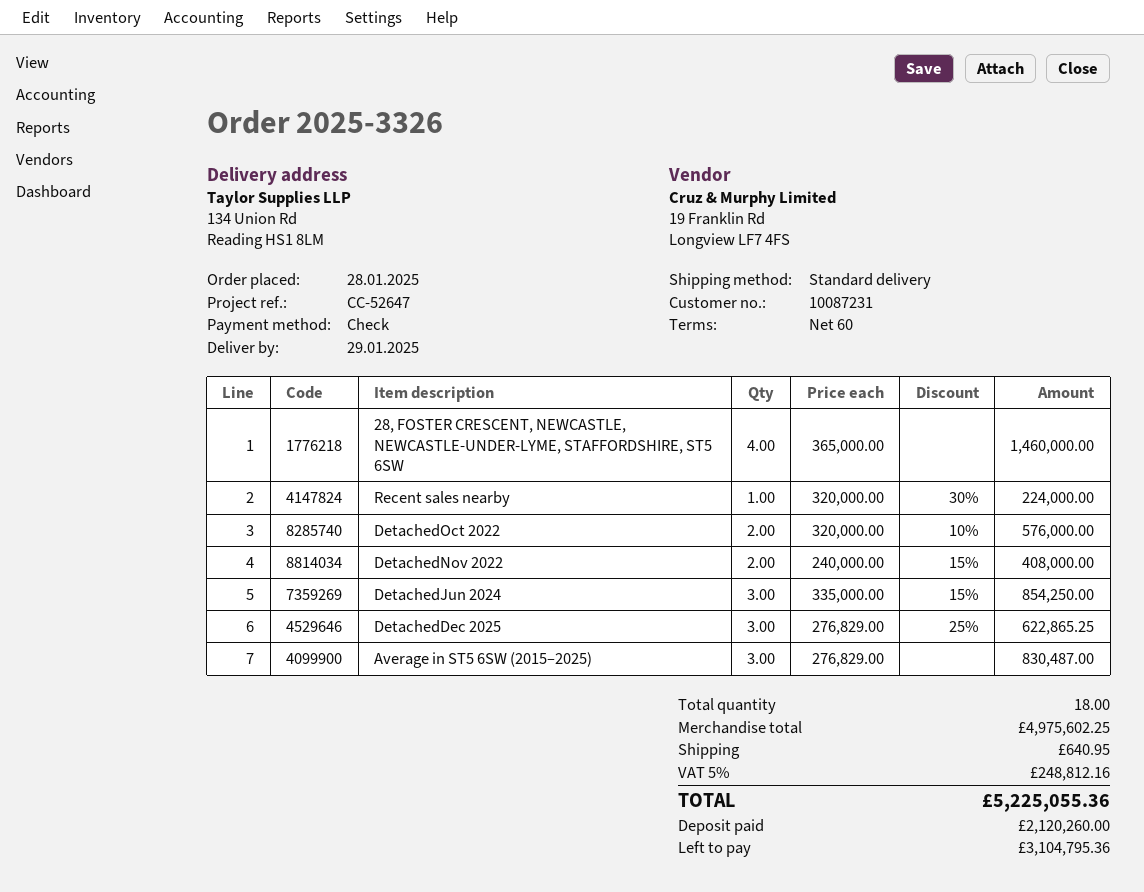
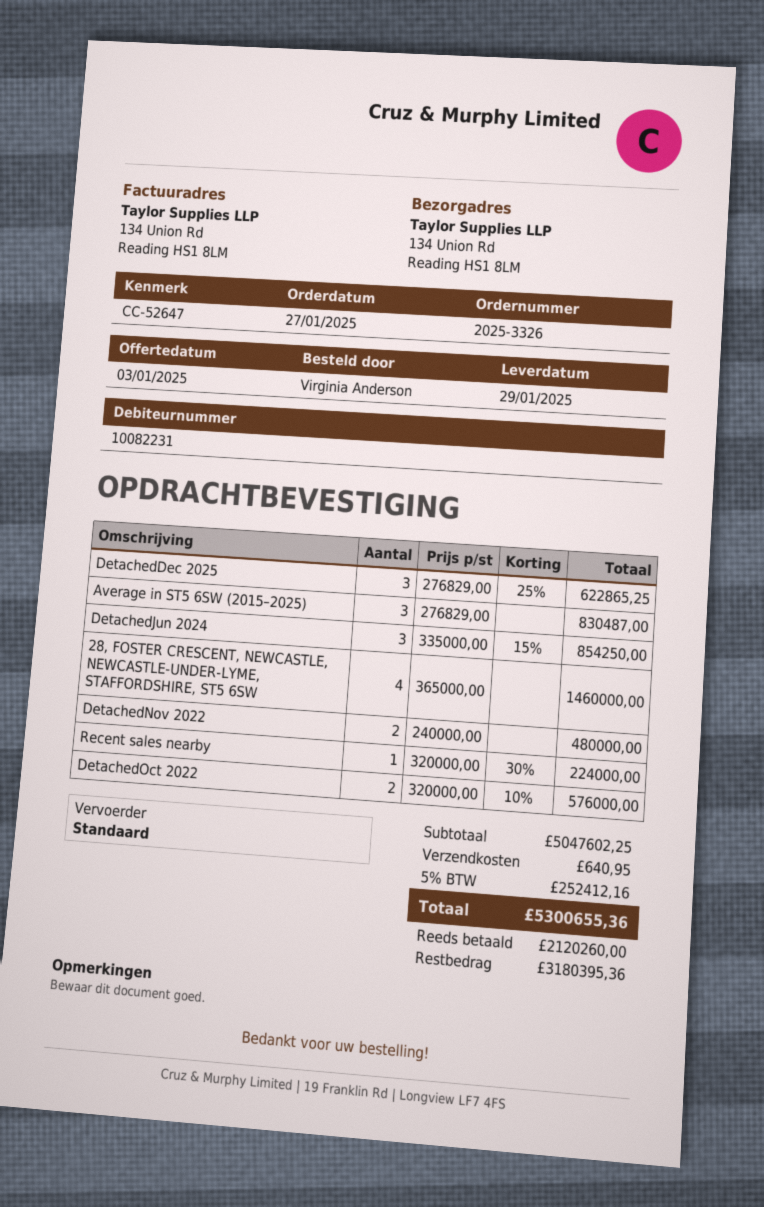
order date: 2025-01-28 -> 2025-01-27
customer number: 10087231 -> 10082231
DetachedNov 2022: 2 x 240000.00 - 15% = 408000.00 -> 2 x 240000.00 = 480000.00
subtotal: 4975602.25 -> 5047602.25
tax: 5% = 248812.16 -> 5% = 252412.16
total: 5225055.36 -> 5300655.36
balance: 3104795.36 -> 3180395.36

